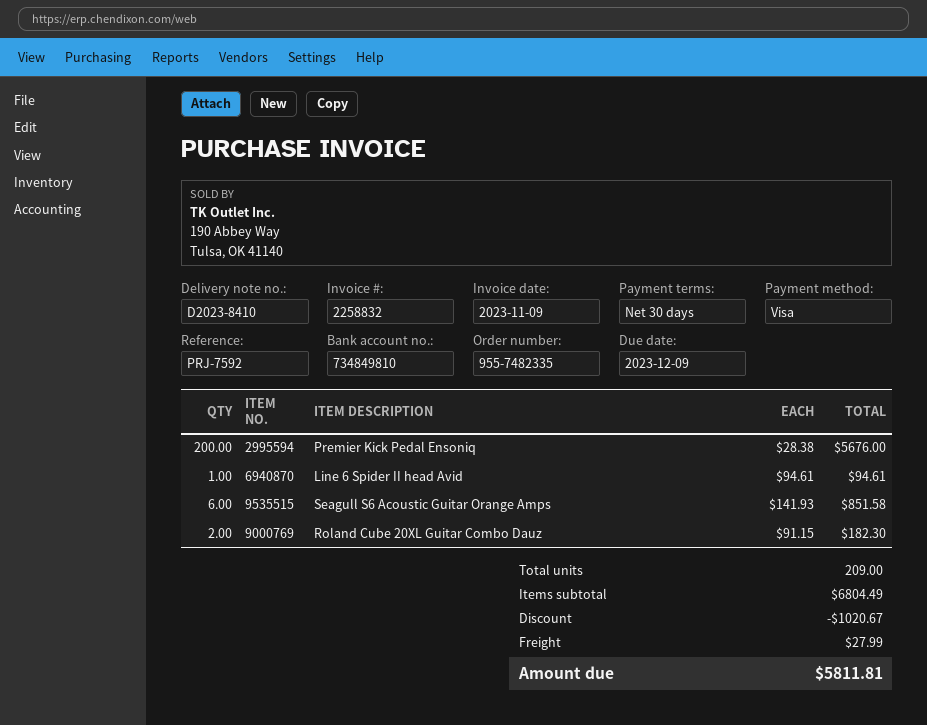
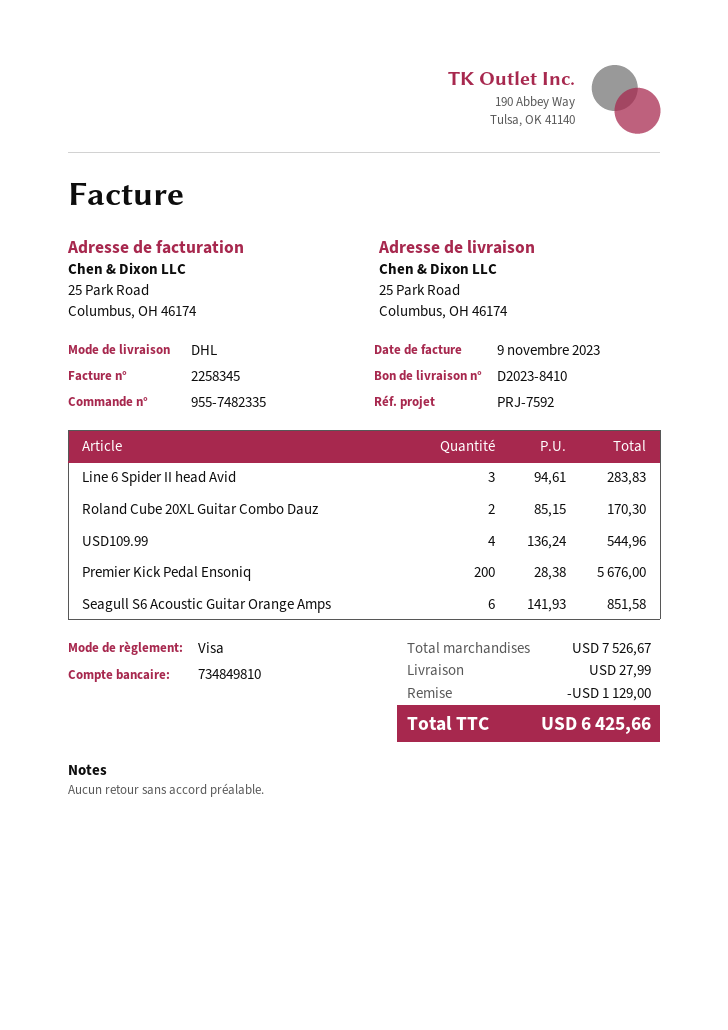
invoice number: 2258832 -> 2258345
Line 6 Spider II head Avid: 1 x 94.61 = 94.61 -> 3 x 94.61 = 283.83
Roland Cube 20XL Guitar Combo Dauz: 2 x 91.15 = 182.30 -> 2 x 85.15 = 170.30
USD109.99: none -> 4 x 136.24 = 544.96
subtotal: 6804.49 -> 7526.67
discount: 1020.67 -> 1129.00
total: 5811.81 -> 6425.66

